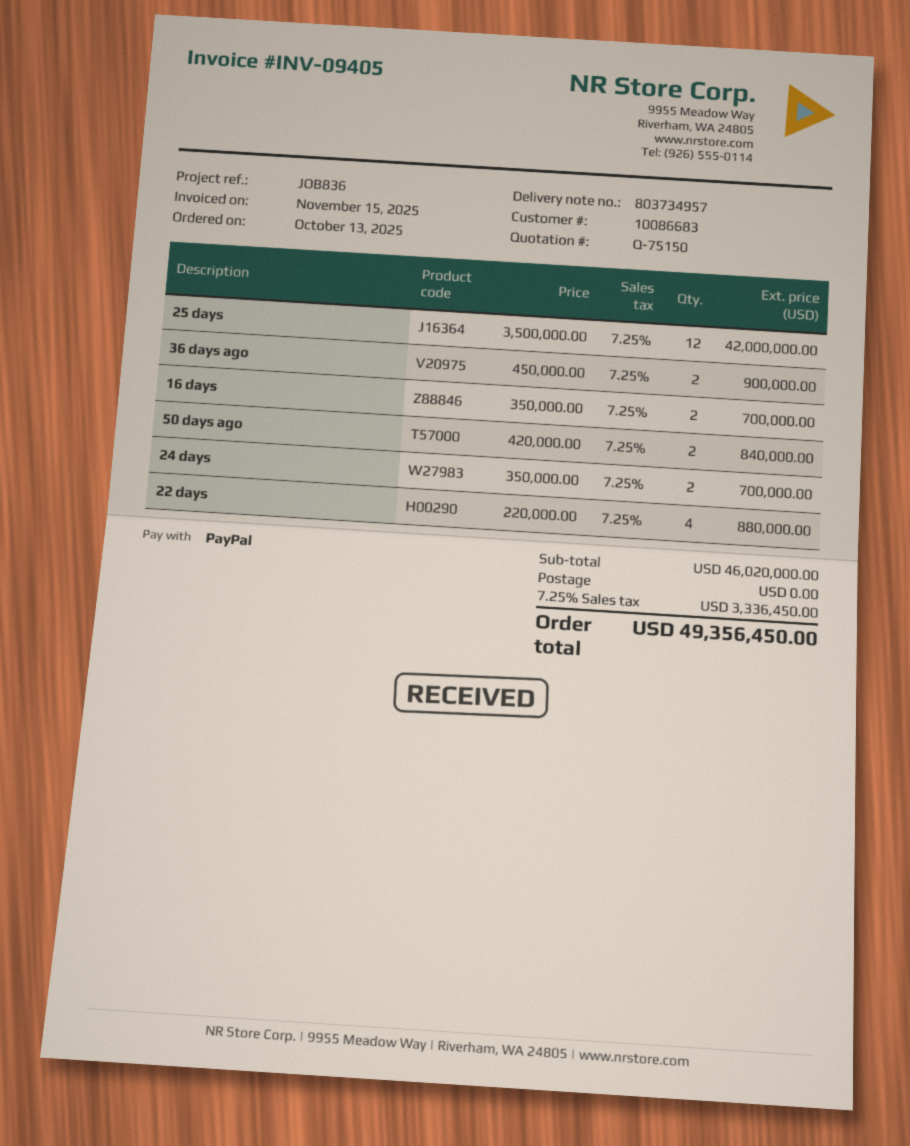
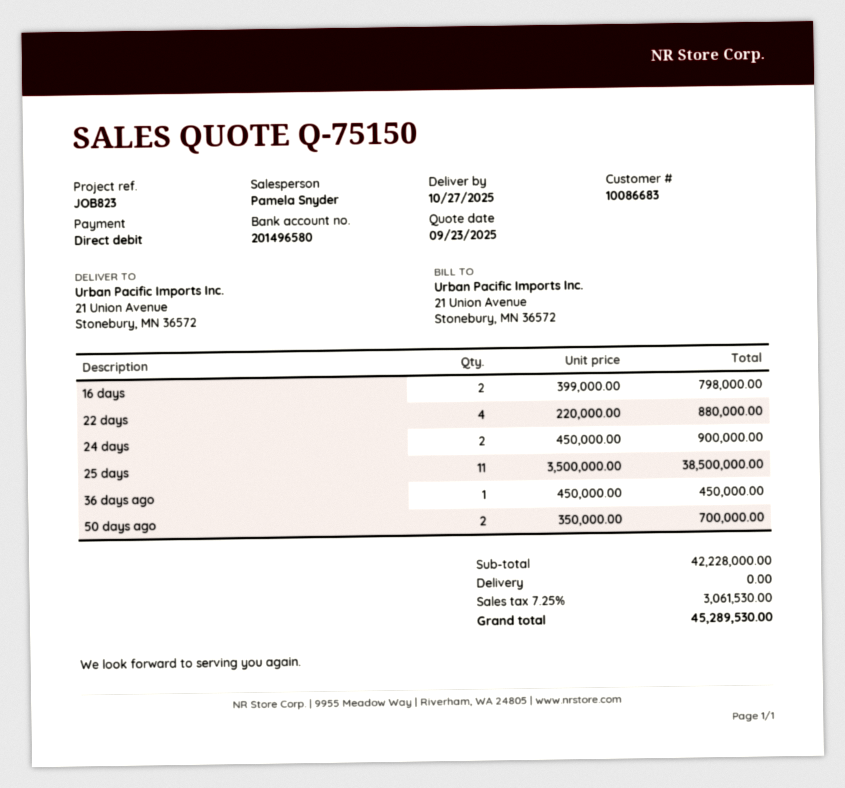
reference: JOB836 -> JOB823
payment method: PayPal -> direct debit
25 days: 12 x 3500000.00 = 42000000.00 -> 11 x 3500000.00 = 38500000.00
36 days ago: 2 x 450000.00 = 900000.00 -> 1 x 450000.00 = 450000.00
16 days: 2 x 350000.00 = 700000.00 -> 2 x 399000.00 = 798000.00
50 days ago: 2 x 420000.00 = 840000.00 -> 2 x 350000.00 = 700000.00
24 days: 2 x 350000.00 = 700000.00 -> 2 x 450000.00 = 900000.00
subtotal: 46020000.00 -> 42228000.00
tax: 7.25% = 3336450.00 -> 7.25% = 3061530.00
total: 49356450.00 -> 45289530.00

